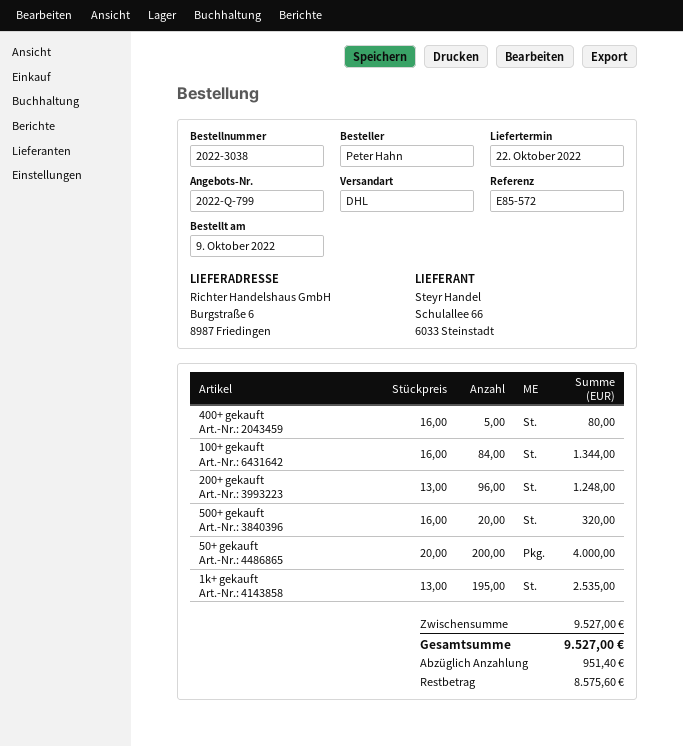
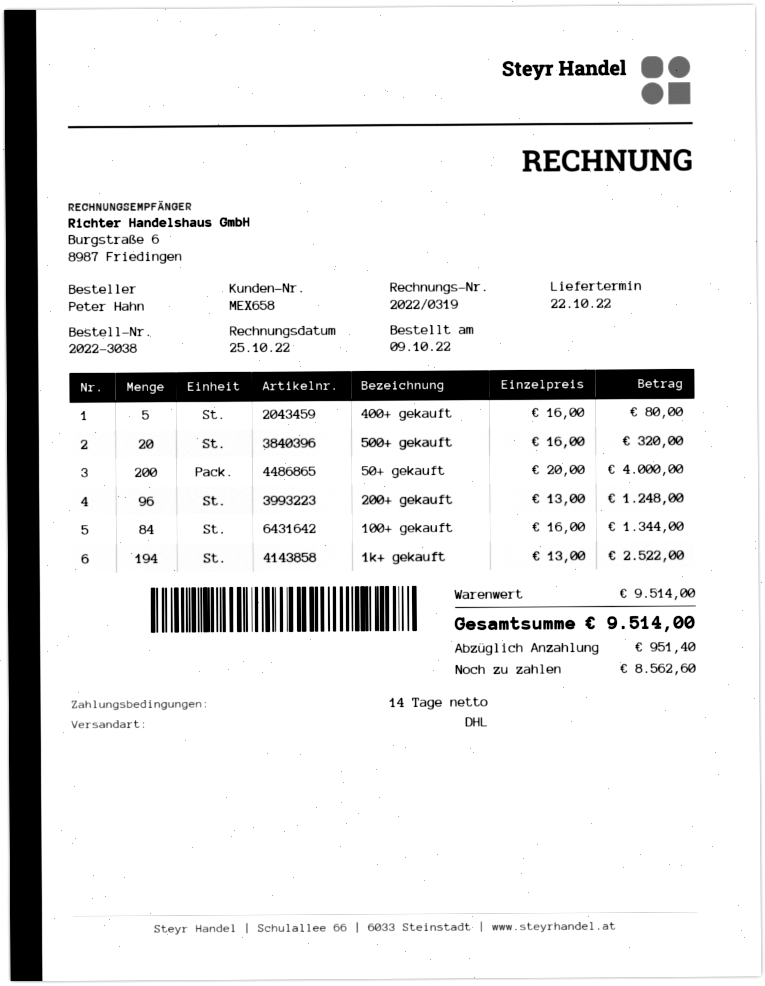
1k+ gekauft: 195 x 13.00 = 2535.00 -> 194 x 13.00 = 2522.00
subtotal: 9527.00 -> 9514.00
total: 9527.00 -> 9514.00
balance: 8575.60 -> 8562.60

